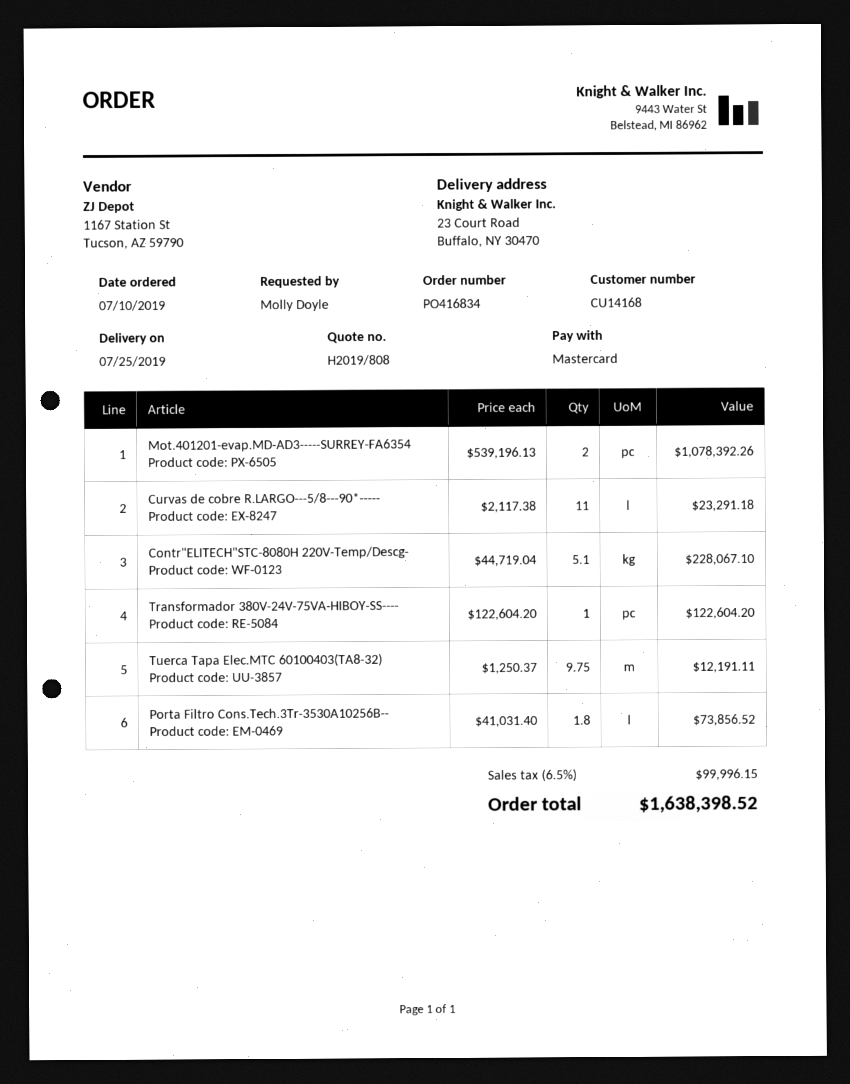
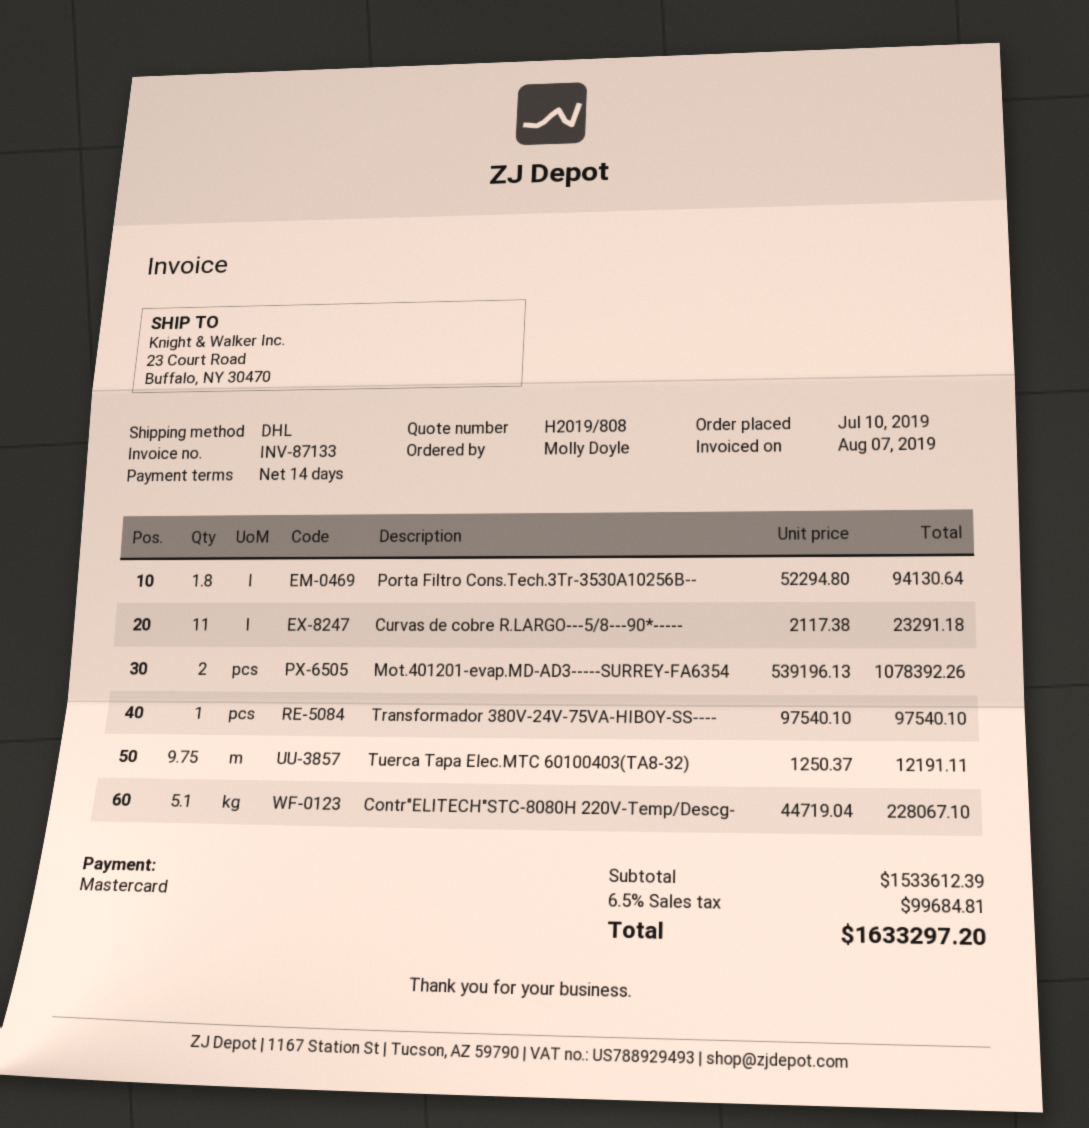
Transformador 380V-24V-75VA-HIBOY-SS----: 1 x 122604.20 = 122604.20 -> 1 x 97540.10 = 97540.10
Porta Filtro Cons.Tech.3Tr-3530A10256B--: 1.8 x 41031.40 = 73856.52 -> 1.8 x 52294.80 = 94130.64
tax: 6.5% = 99996.15 -> 6.5% = 99684.81
total: 1638398.52 -> 1633297.20

